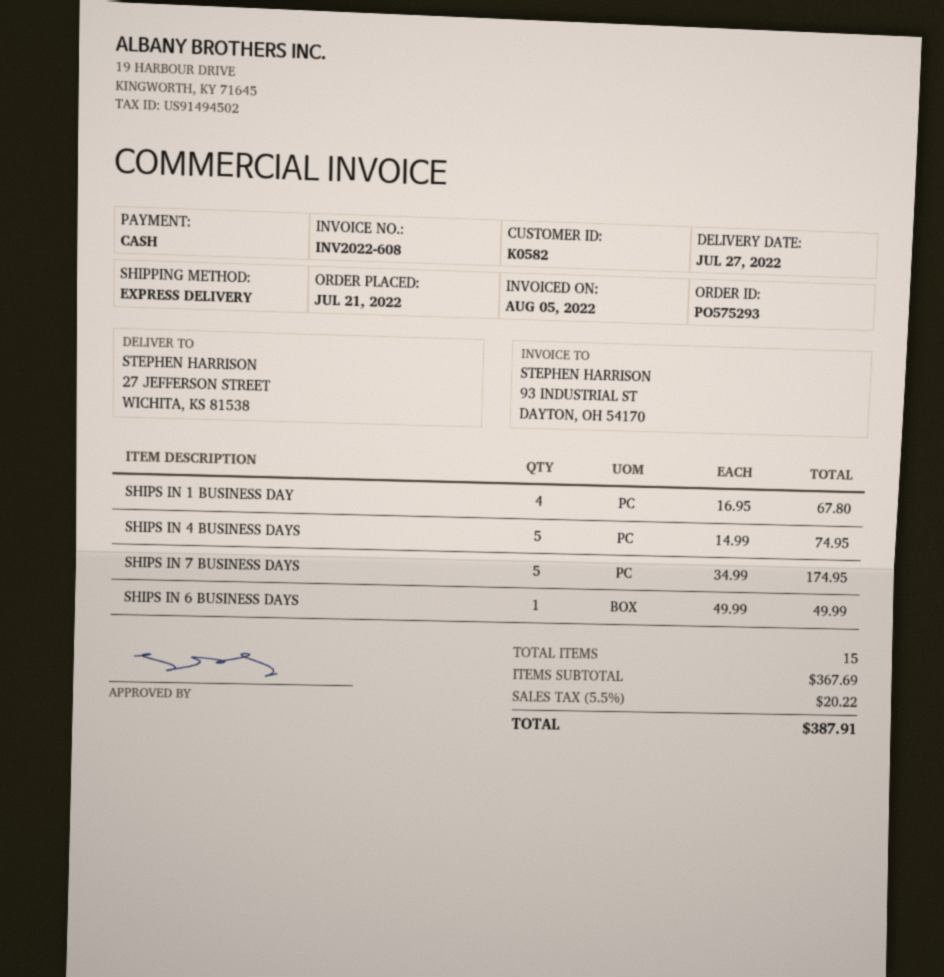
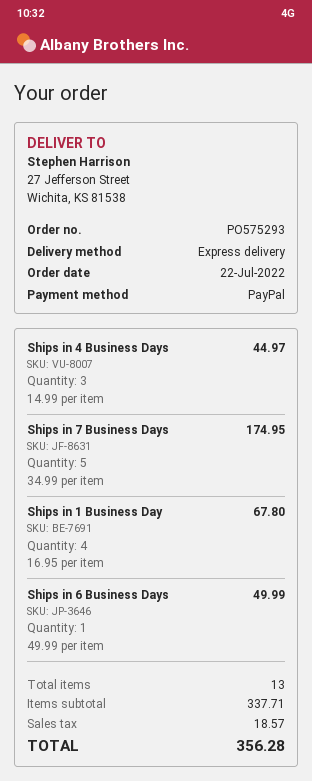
order date: 2022-07-21 -> 2022-07-22
payment method: cash -> PayPal
SHIPS IN 4 BUSINESS DAYS: 5 x 14.99 = 74.95 -> 3 x 14.99 = 44.97
total quantity: 15 -> 13
subtotal: 367.69 -> 337.71
tax: 20.22 -> 18.57
total: 387.91 -> 356.28

